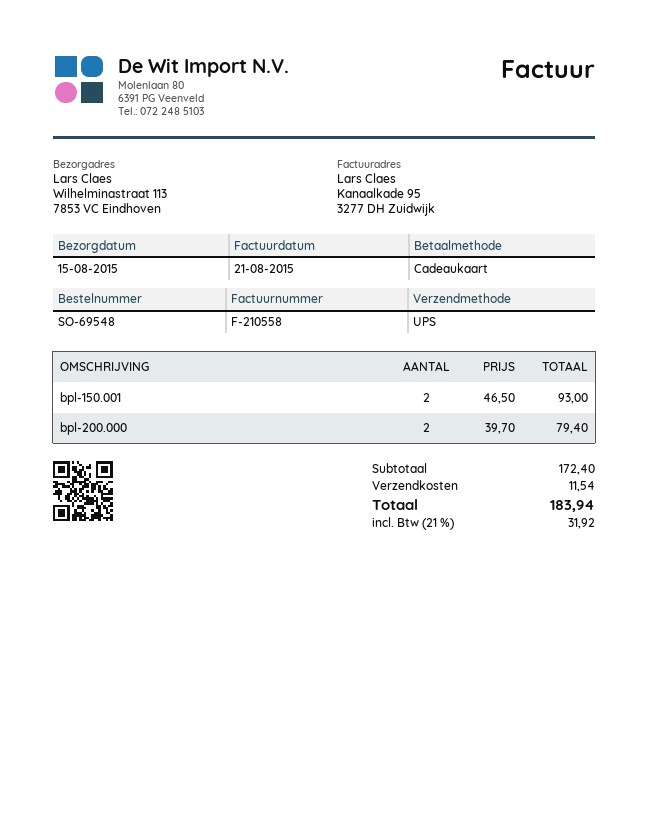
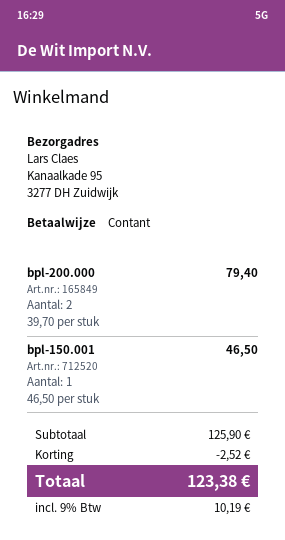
payment method: gift card -> cash
ship to: Wilhelminastraat 113, 7853 VC Eindhoven -> Kanaalkade 95, 3277 DH Zuidwijk
bpl-150.001: 2 x 46.50 = 93.00 -> 1 x 46.50 = 46.50
subtotal: 172.40 -> 125.90
discount: none -> 2.52
shipping: 11.54 -> none
tax: 21% = 31.92 -> 9% = 10.19
total: 183.94 -> 123.38

